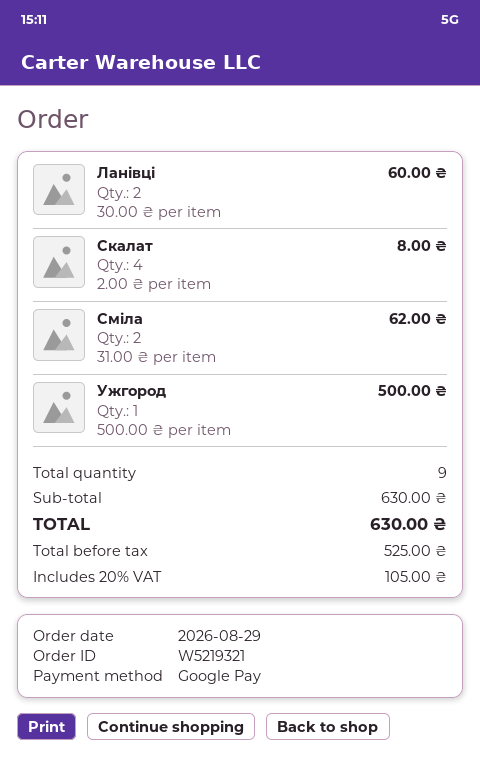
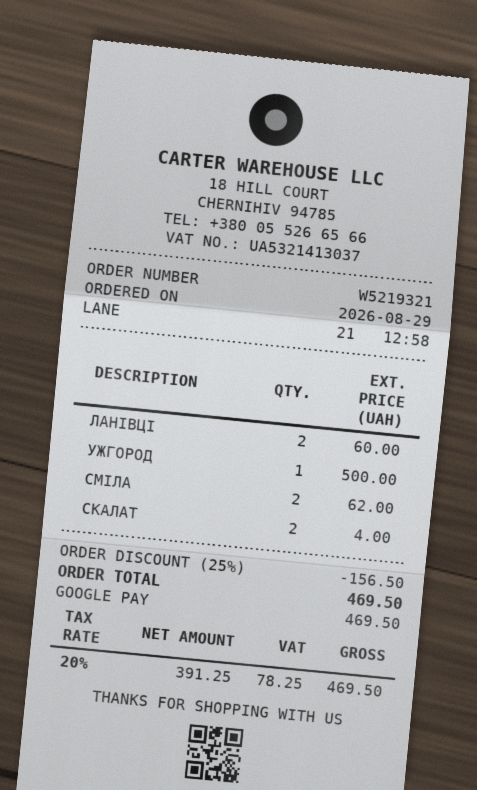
Скалат: 4 for 8.00 -> 2 for 4.00
discount: none -> 25% = 156.50
net: 525.00 -> 391.25
tax: 20% = 105.00 -> 20% = 78.25
total: 630.00 -> 469.50

